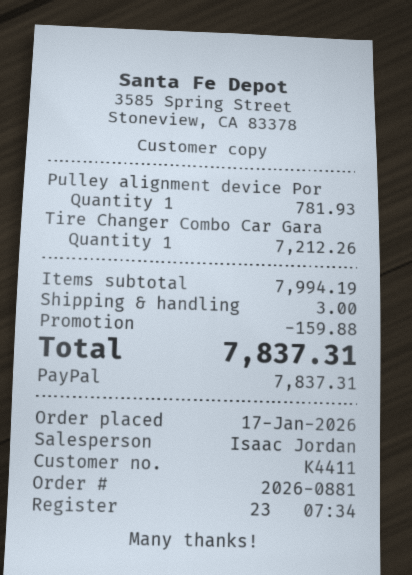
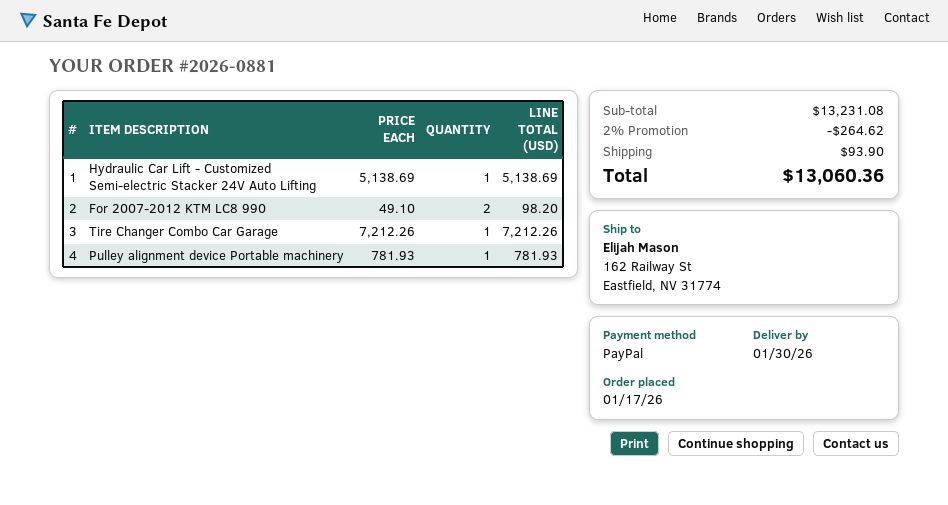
Hydraulic Car Lift - Customized Semi-electric Stacker 24V Auto Lifting: none -> 1 for 5138.69
For 2007-2012 KTM LC8 990: none -> 2 for 98.20
subtotal: 7994.19 -> 13231.08
discount: 159.88 -> 264.62
shipping: 3.00 -> 93.90
total: 7837.31 -> 13060.36

